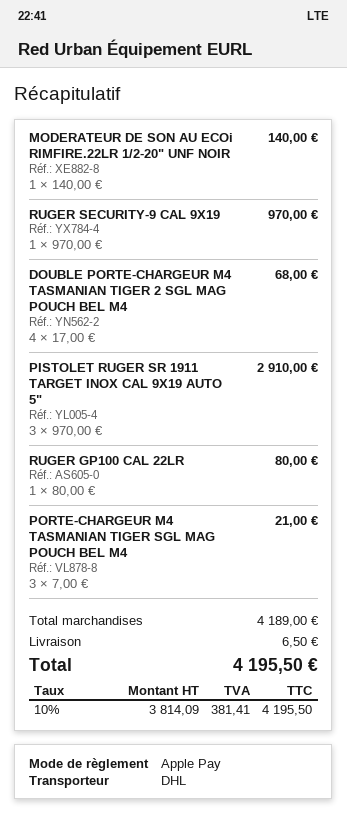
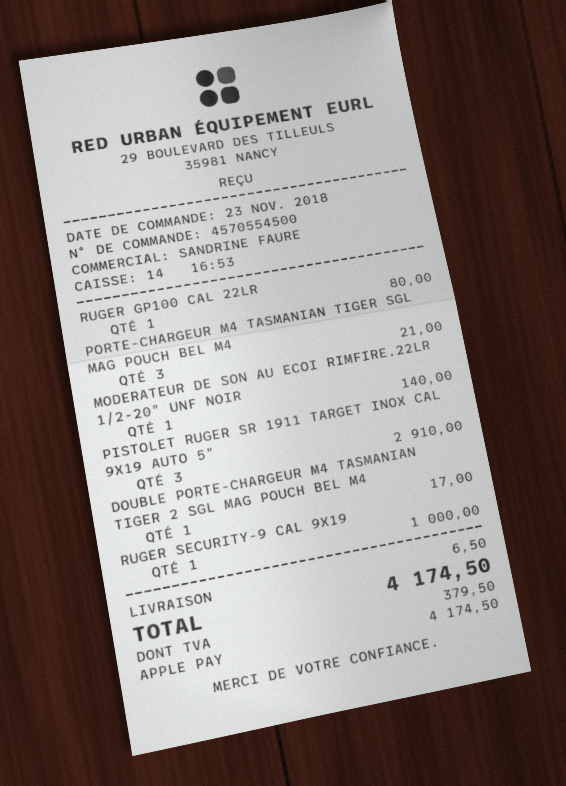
RUGER SECURITY-9 CAL 9X19: 1 for 970.00 -> 1 for 1000.00
DOUBLE PORTE-CHARGEUR M4 TASMANIAN TIGER 2 SGL MAG POUCH BEL M4: 4 for 68.00 -> 1 for 17.00
tax: 381.41 -> 379.50
total: 4195.50 -> 4174.50

